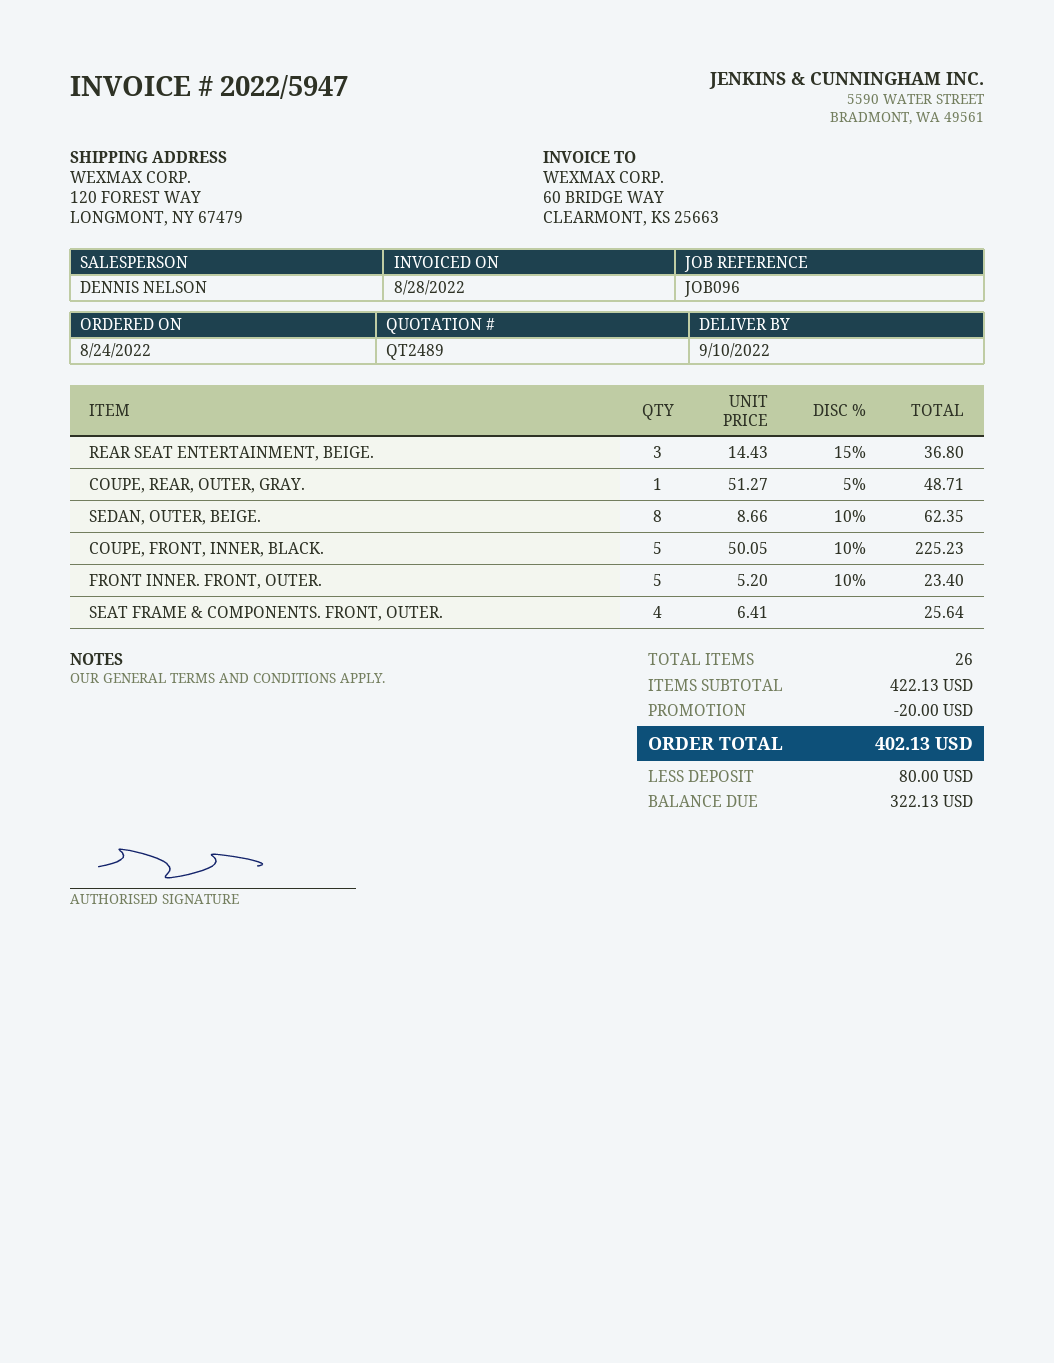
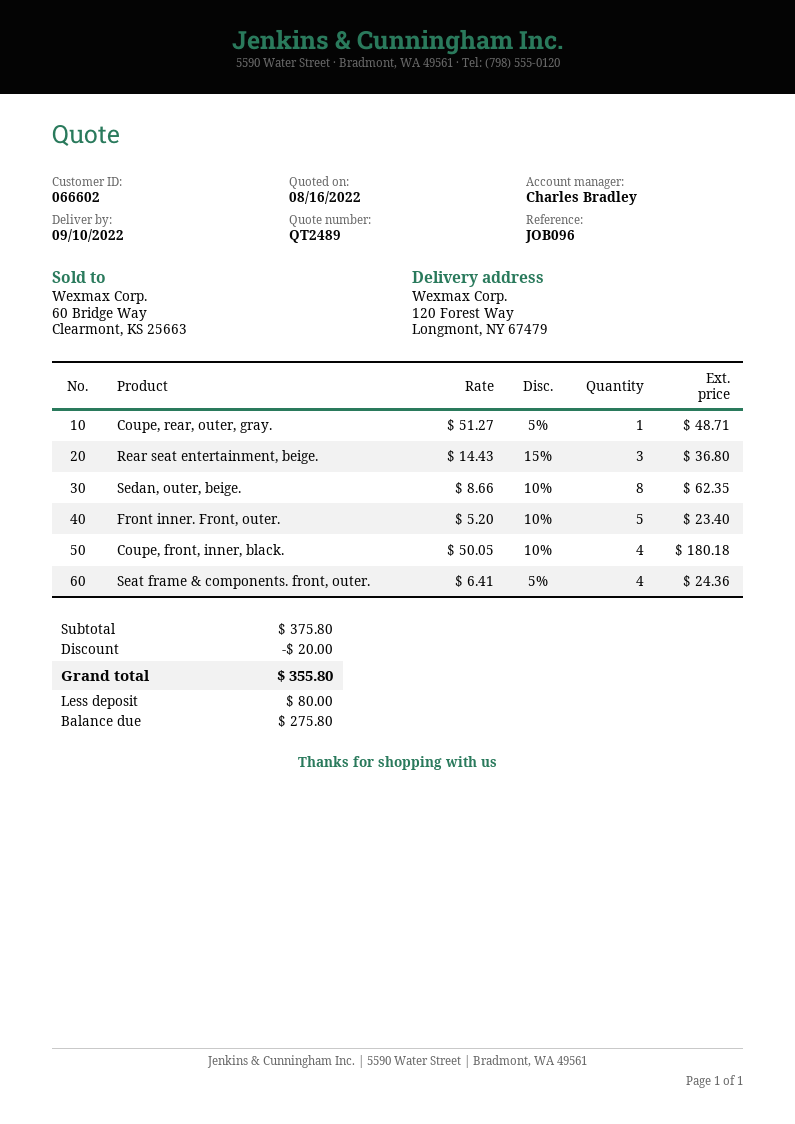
sales rep: DENNIS NELSON -> Charles Bradley
COUPE, FRONT, INNER, BLACK.: 5 x 50.05 - 10% = 225.23 -> 4 x 50.05 - 10% = 180.18
SEAT FRAME & COMPONENTS. FRONT, OUTER.: 4 x 6.41 = 25.64 -> 4 x 6.41 - 5% = 24.36
subtotal: 422.13 -> 375.80
total: 402.13 -> 355.80
balance: 322.13 -> 275.80

